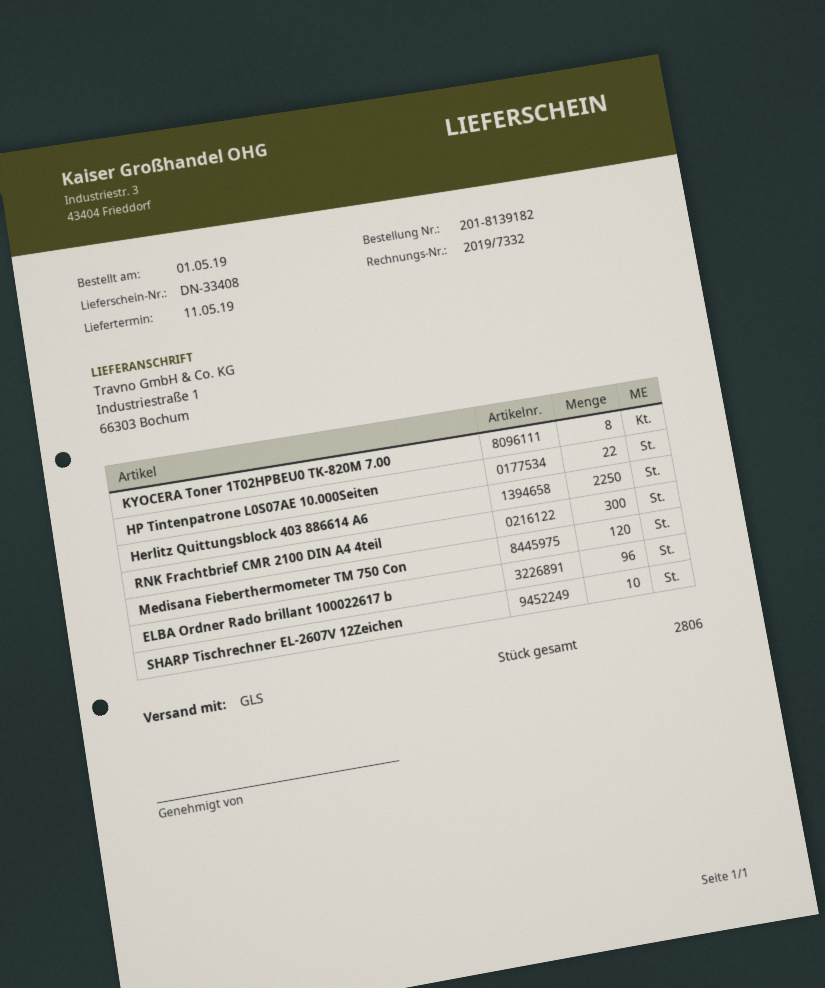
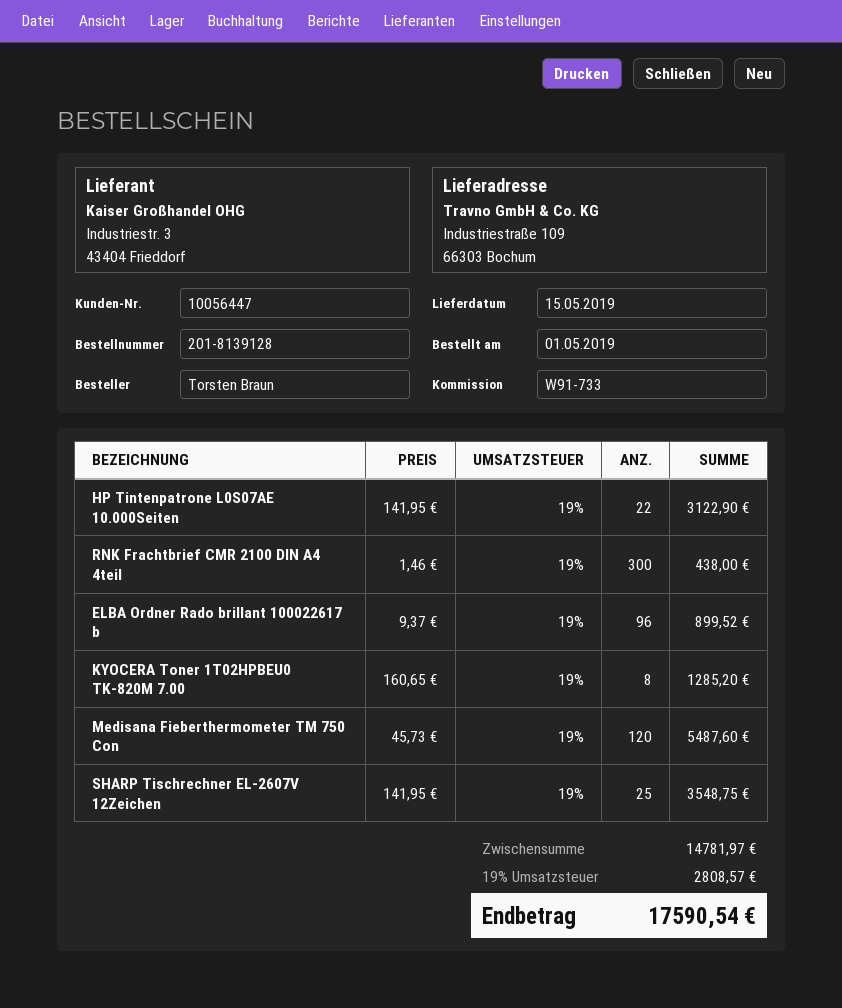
order number: 201-8139182 -> 201-8139128
delivery date: 2019-05-11 -> 2019-05-15
ship to: Industriestraße 1, 66303 Bochum -> Industriestraße 109, 66303 Bochum
Herlitz Quittungsblock 403 886614 A6: 2250 -> none
SHARP Tischrechner EL-2607V 12Zeichen: 10 -> 25

